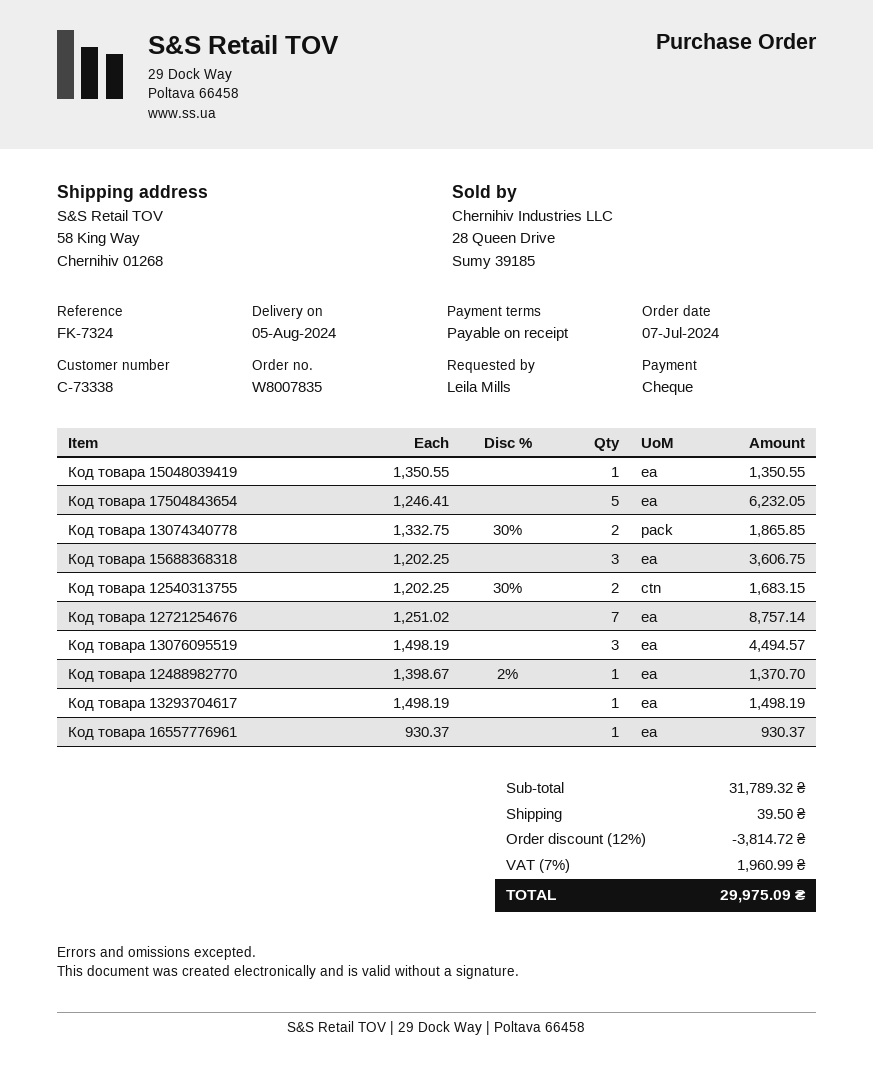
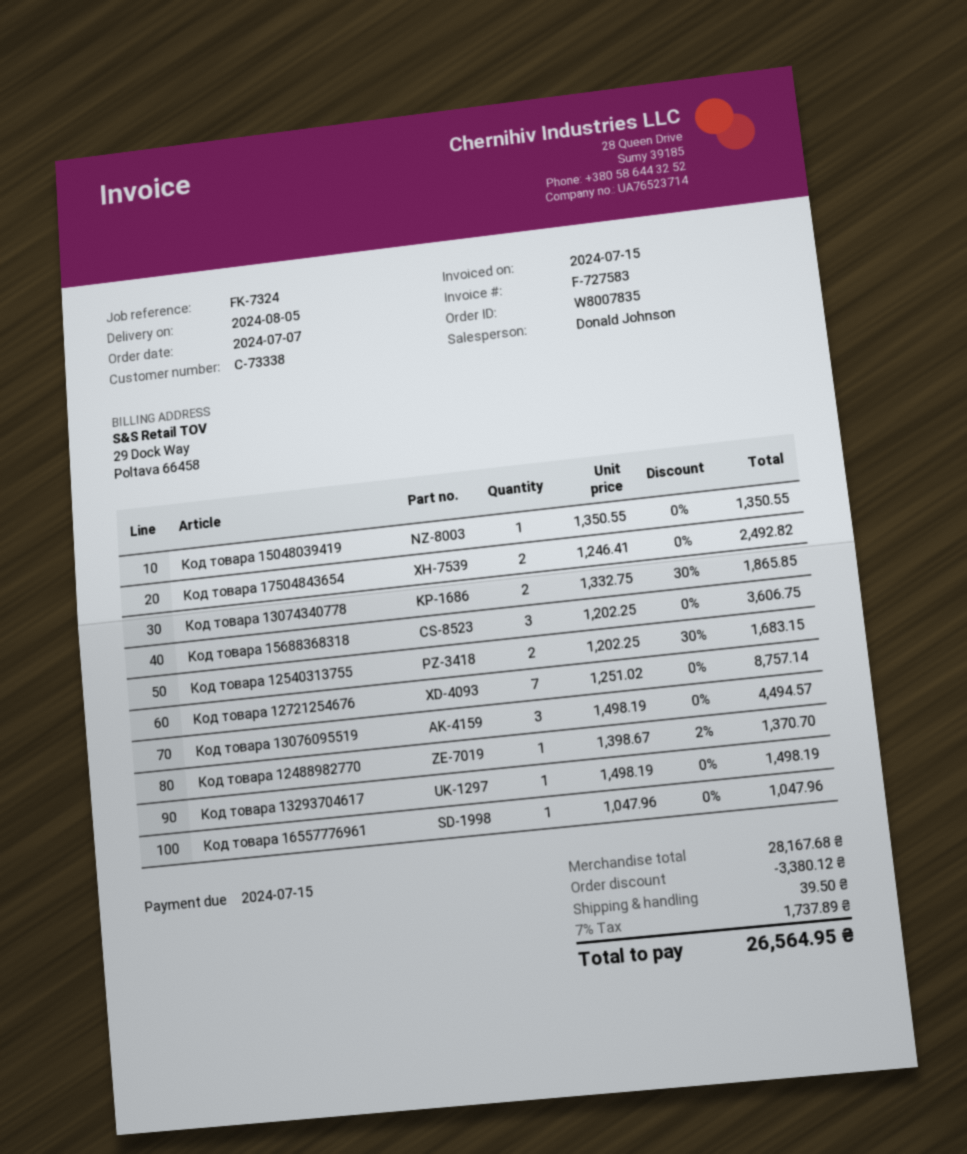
Код товара 17504843654: 5 x 1246.41 = 6232.05 -> 2 x 1246.41 = 2492.82
Код товара 16557776961: 1 x 930.37 = 930.37 -> 1 x 1047.96 = 1047.96
subtotal: 31789.32 -> 28167.68
discount: 3814.72 -> 3380.12
tax: 7% = 1960.99 -> 7% = 1737.89
total: 29975.09 -> 26564.95

